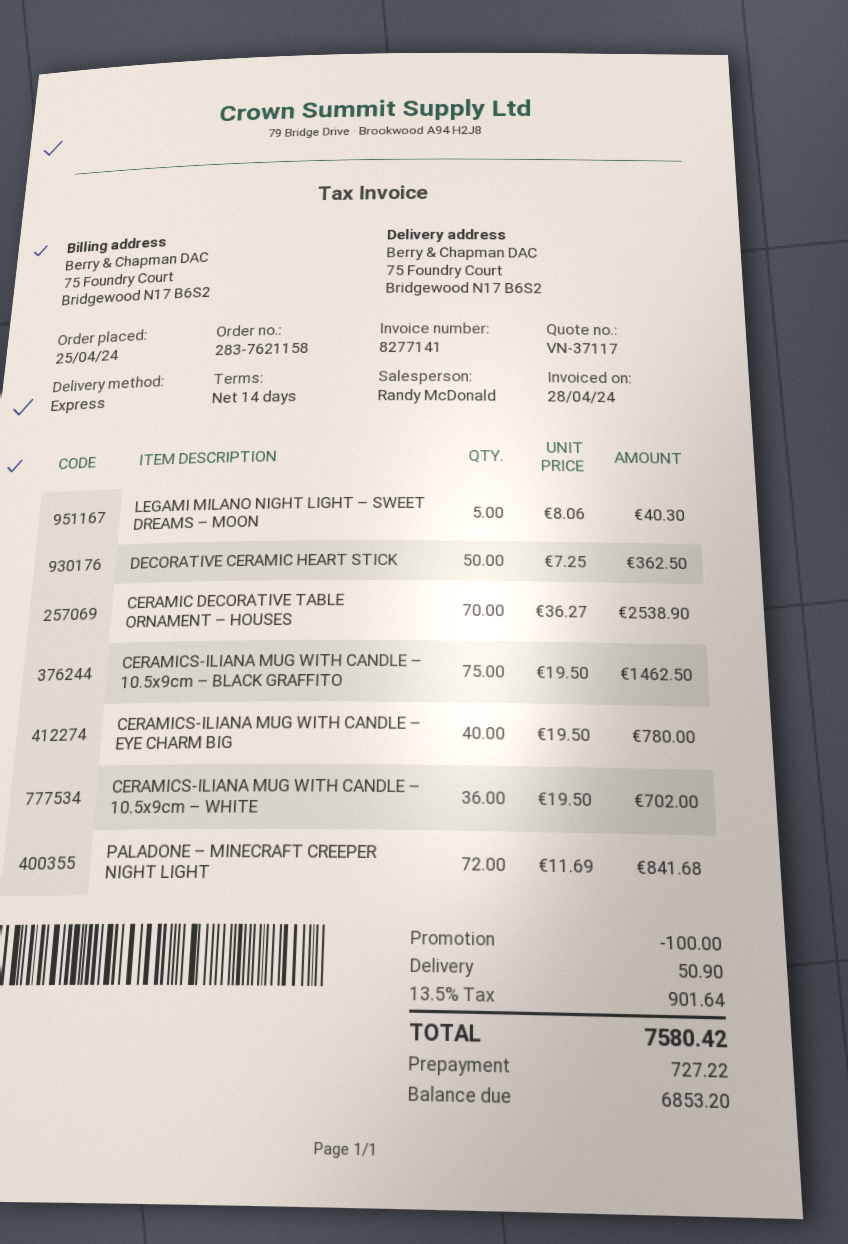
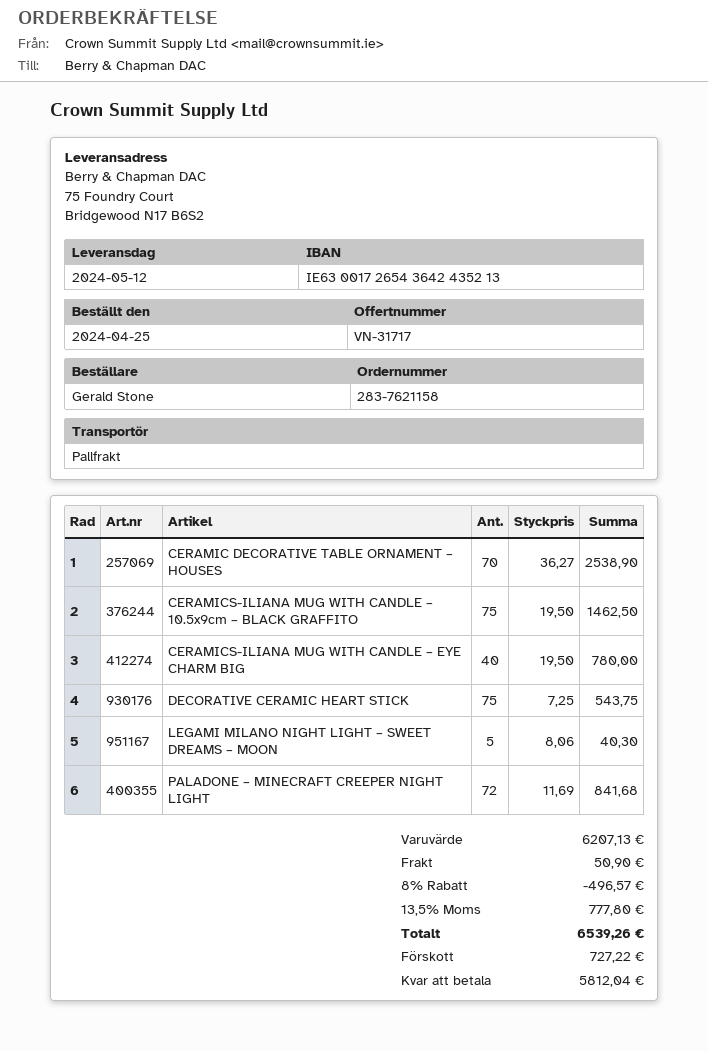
quote number: VN-37117 -> VN-31717
shipping method: express -> pallet freight
DECORATIVE CERAMIC HEART STICK: 50 x 7.25 = 362.50 -> 75 x 7.25 = 543.75
CERAMICS-ILIANA MUG WITH CANDLE – 10.5x9cm – WHITE: 36 x 19.50 = 702.00 -> none
discount: 100.00 -> 496.57
tax: 13.5% = 901.64 -> 13.5% = 777.80
total: 7580.42 -> 6539.26
balance: 6853.20 -> 5812.04

